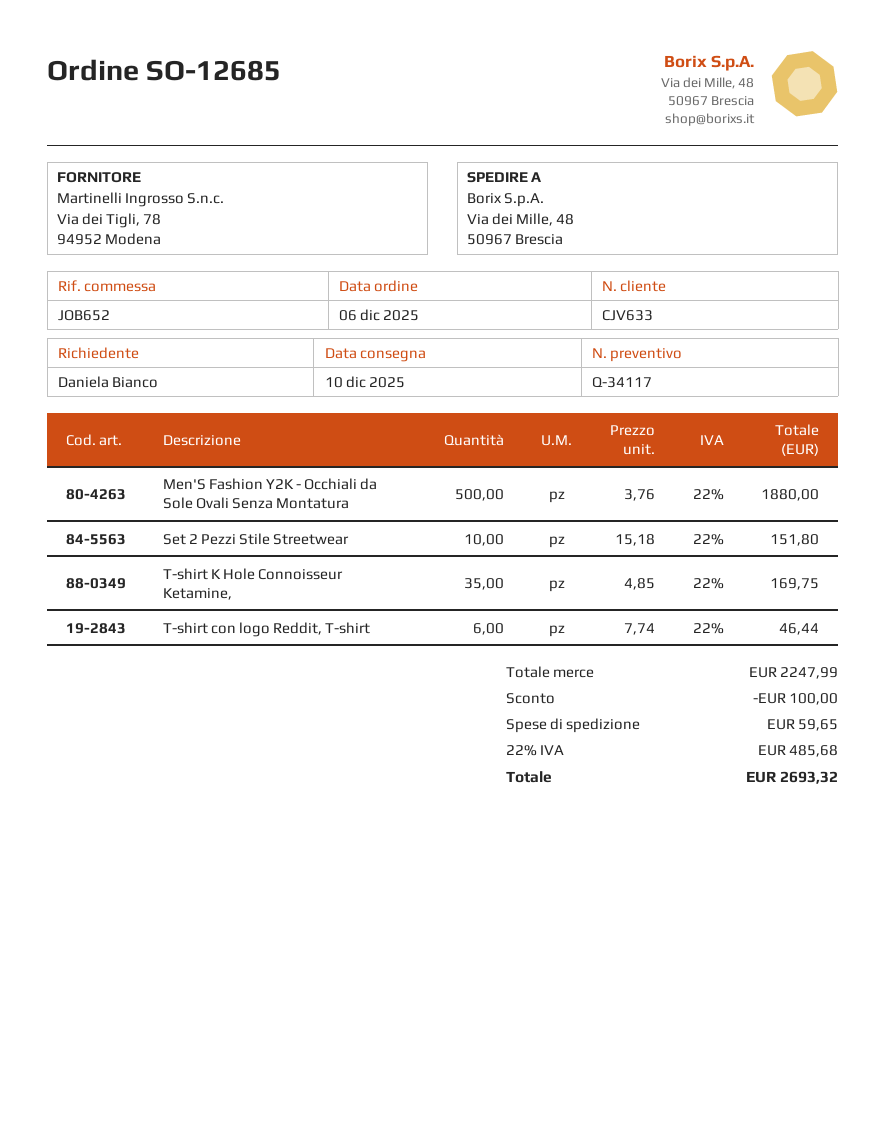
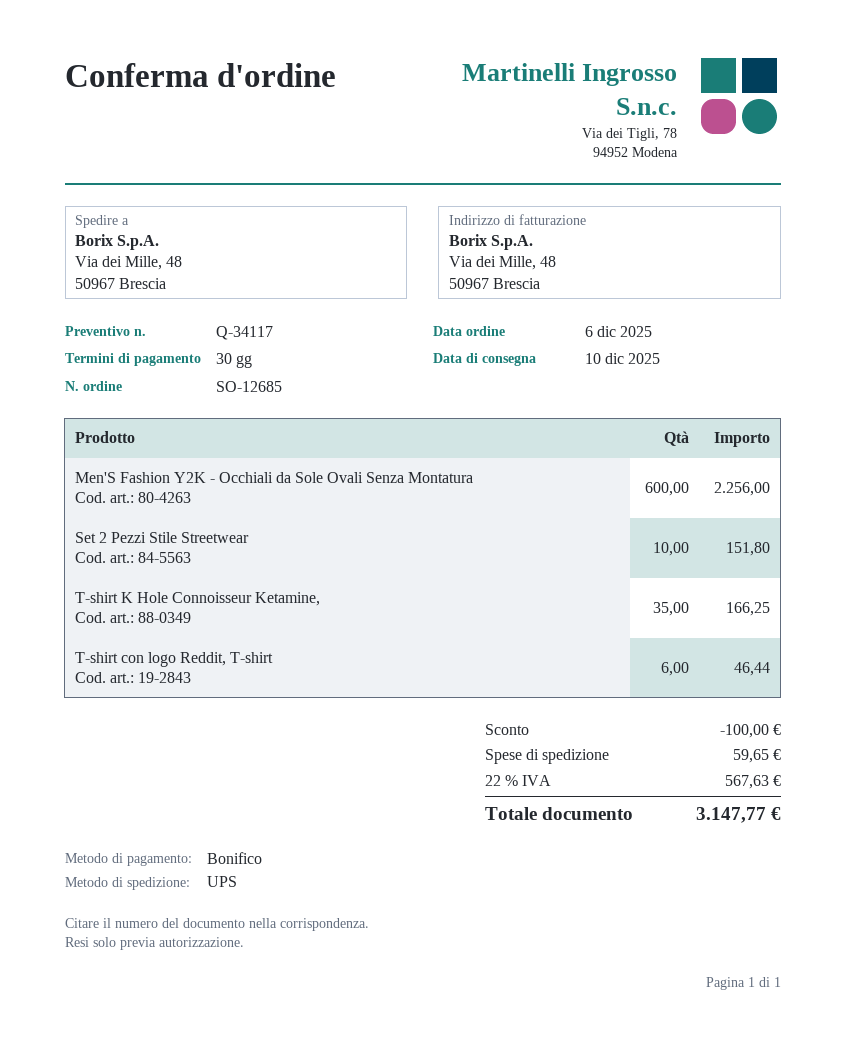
Men'S Fashion Y2K - Occhiali da Sole Ovali Senza Montatura: 500 for 1880.00 -> 600 for 2256.00
T-shirt K Hole Connoisseur Ketamine,: 35 for 169.75 -> 35 for 166.25
tax: 22% = 485.68 -> 22% = 567.63
total: 2693.32 -> 3147.77

